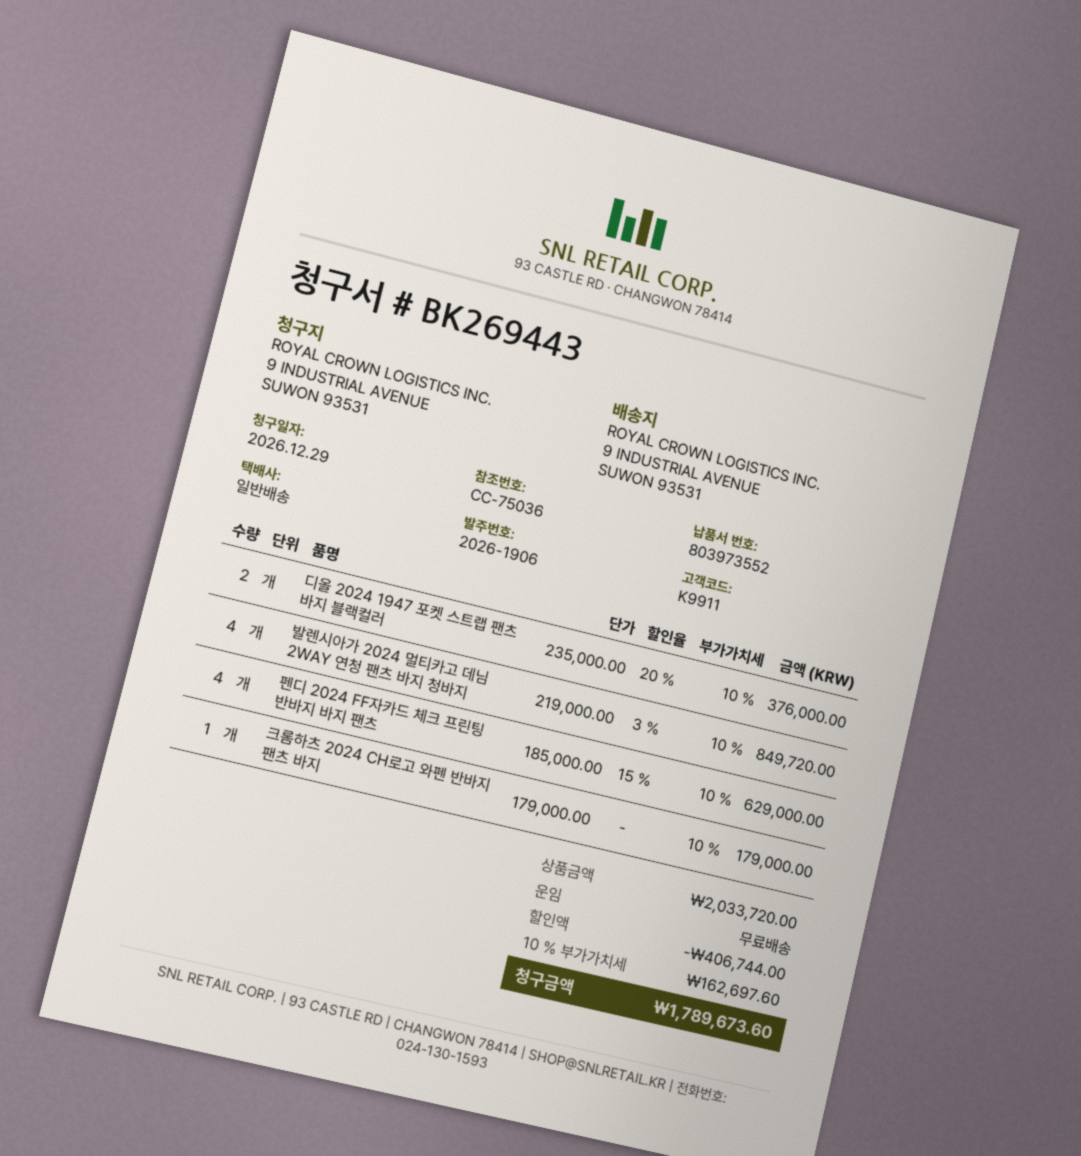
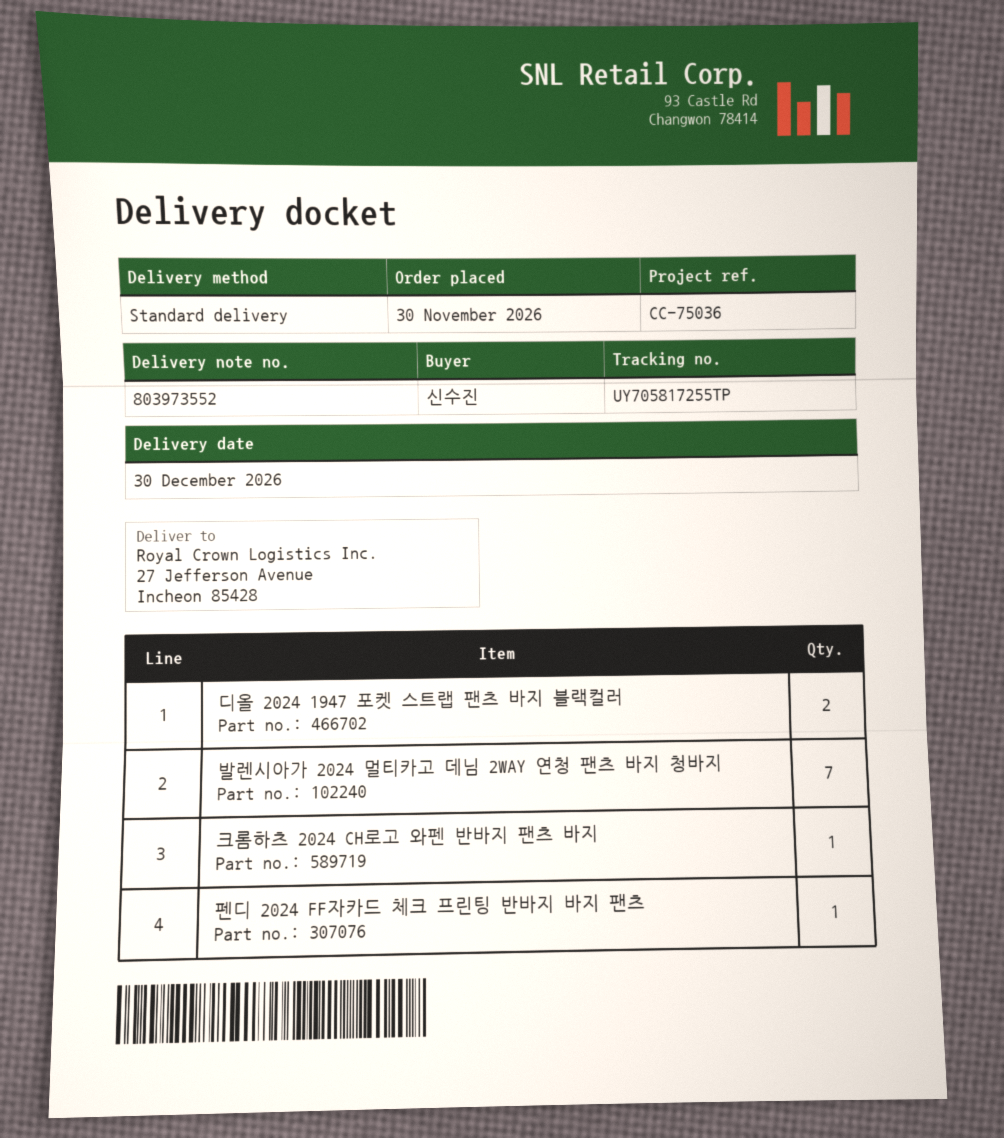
ship to: 9 INDUSTRIAL AVENUE, SUWON 93531 -> 27 Jefferson Avenue, Incheon 85428
발렌시아가 2024 멀티카고 데님 2WAY 연청 팬츠 바지 청바지: 4 -> 7
펜디 2024 FF자카드 체크 프린팅 반바지 바지 팬츠: 4 -> 1

